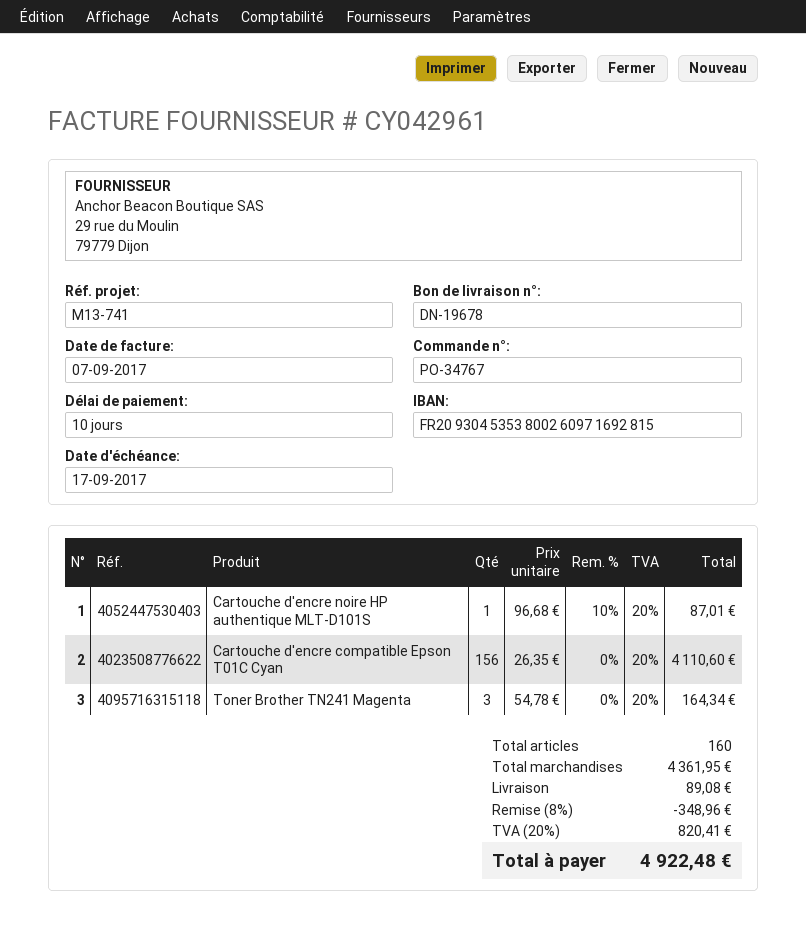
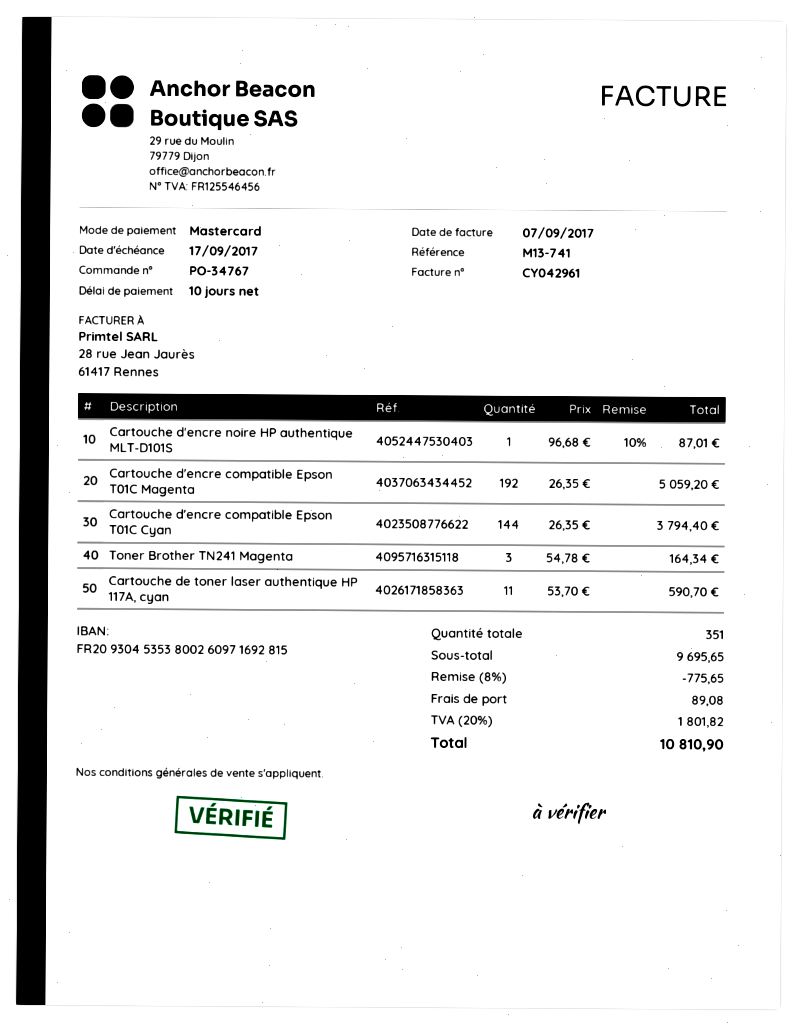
Cartouche d'encre compatible Epson T01C Cyan: 156 x 26.35 = 4110.60 -> 144 x 26.35 = 3794.40
Cartouche d'encre compatible Epson T01C Magenta: none -> 192 x 26.35 = 5059.20
Cartouche de toner laser authentique HP 117A, cyan: none -> 11 x 53.70 = 590.70
total quantity: 160 -> 351
subtotal: 4361.95 -> 9695.65
discount: 8% = 348.96 -> 8% = 775.65
tax: 20% = 820.41 -> 20% = 1801.82
total: 4922.48 -> 10810.90

